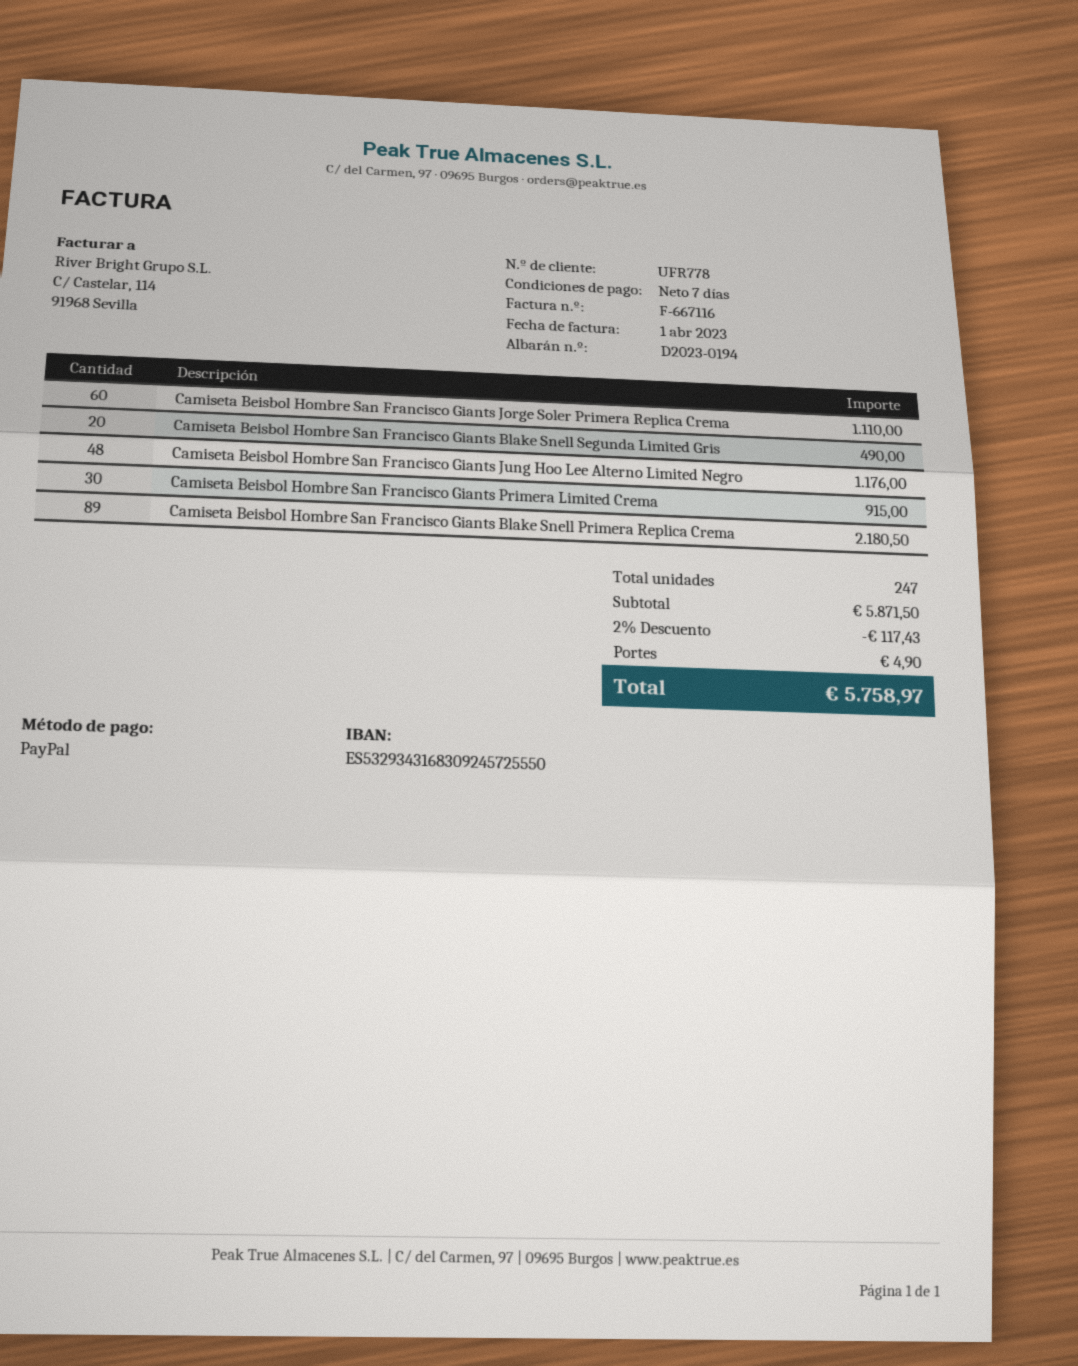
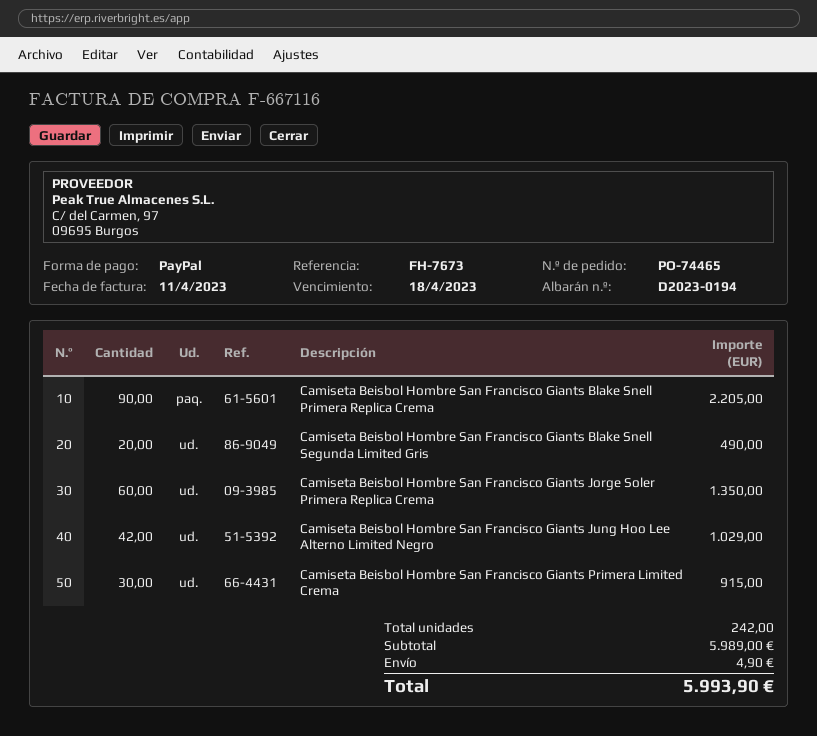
invoice date: 2023-04-01 -> 2023-04-11
Camiseta Beisbol Hombre San Francisco Giants Jorge Soler Primera Replica Crema: 60 for 1110.00 -> 60 for 1350.00
Camiseta Beisbol Hombre San Francisco Giants Jung Hoo Lee Alterno Limited Negro: 48 for 1176.00 -> 42 for 1029.00
Camiseta Beisbol Hombre San Francisco Giants Blake Snell Primera Replica Crema: 89 for 2180.50 -> 90 for 2205.00
total quantity: 247 -> 242
subtotal: 5871.50 -> 5989.00
discount: 2% = 117.43 -> none
total: 5758.97 -> 5993.90

